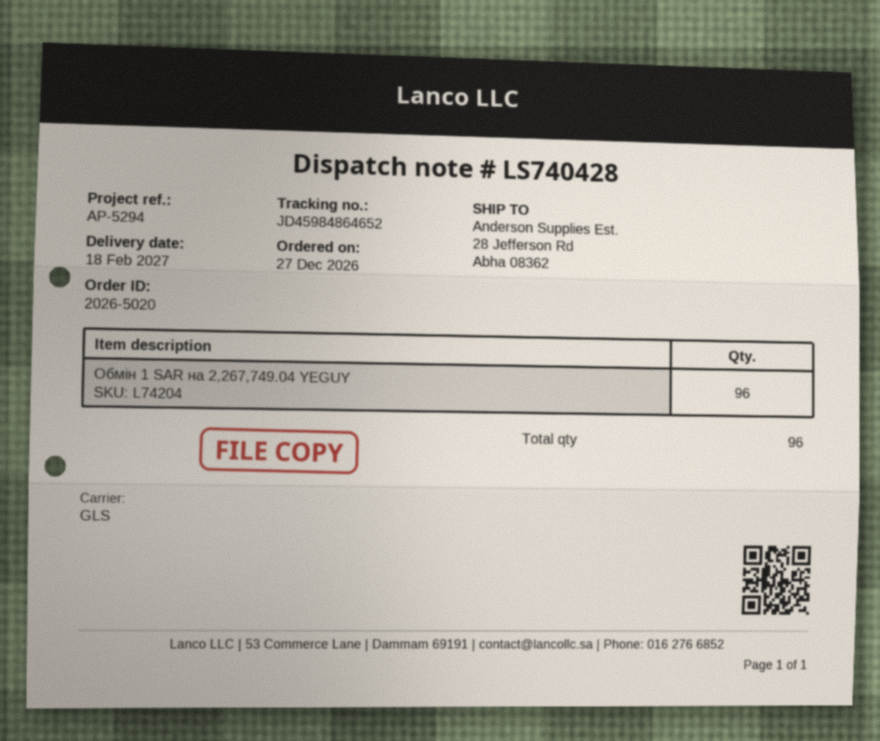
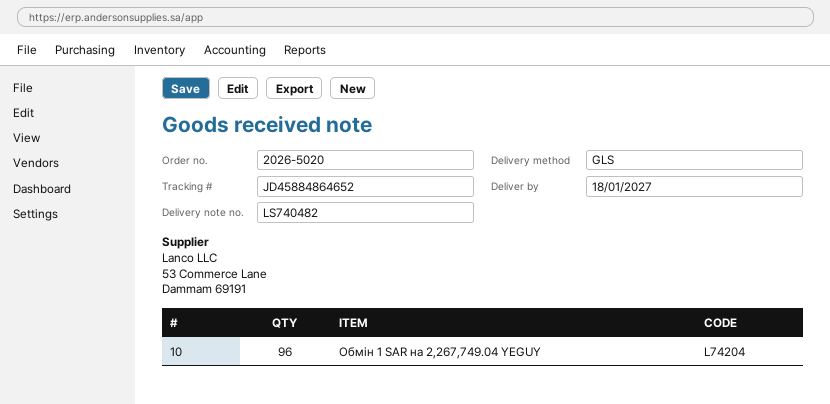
delivery note number: LS740428 -> LS740482
delivery date: 2027-02-18 -> 2027-01-18
tracking number: JD45984864652 -> JD45884864652

